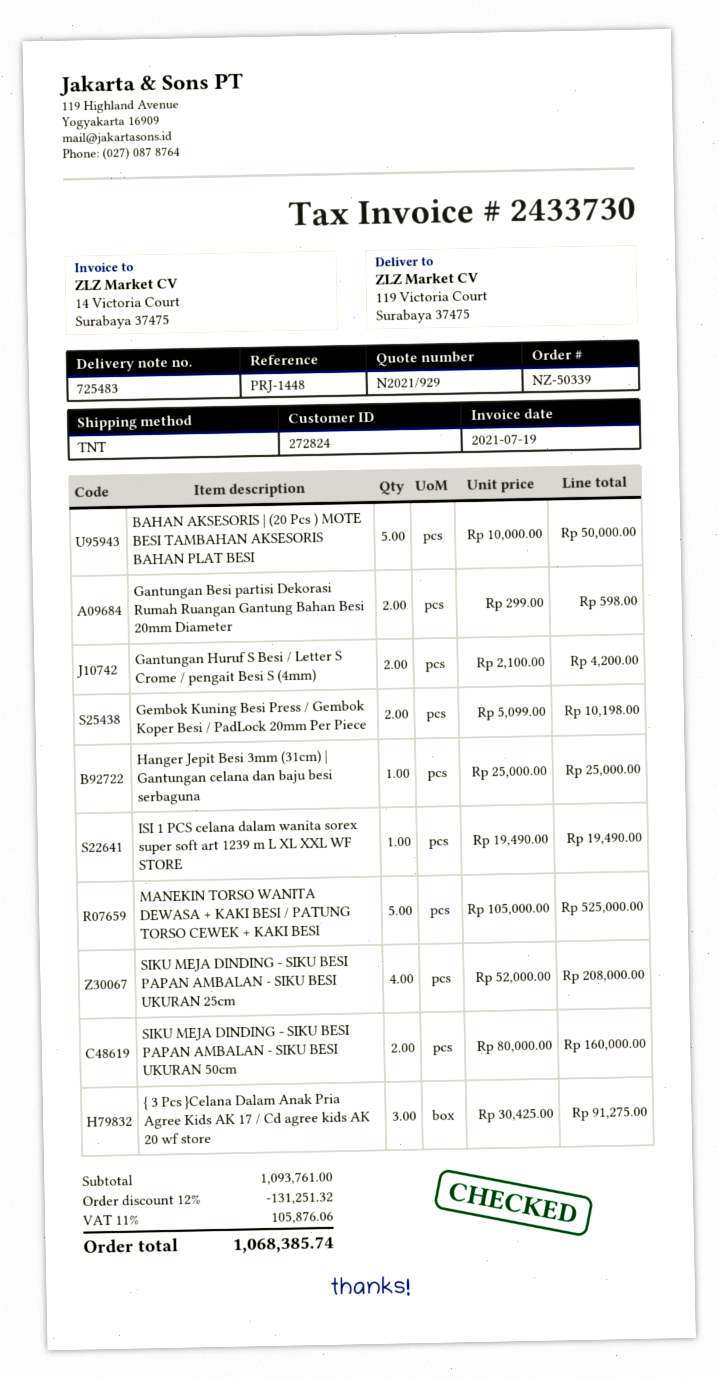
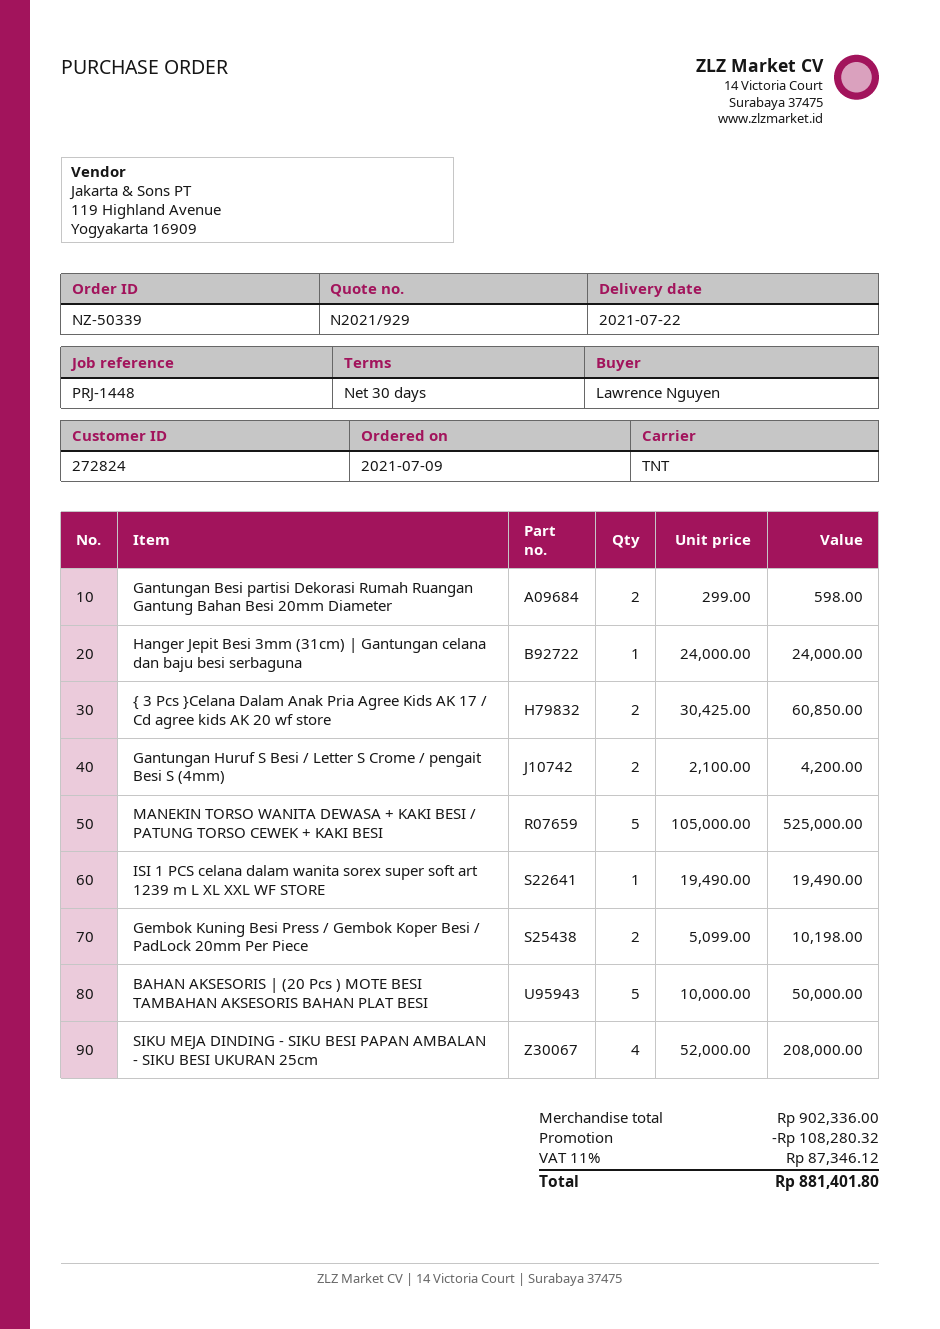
Hanger Jepit Besi 3mm (31cm) | Gantungan celana dan baju besi serbaguna: 1 x 25000.00 = 25000.00 -> 1 x 24000.00 = 24000.00
SIKU MEJA DINDING - SIKU BESI PAPAN AMBALAN - SIKU BESI UKURAN 50cm: 2 x 80000.00 = 160000.00 -> none
{ 3 Pcs }Celana Dalam Anak Pria Agree Kids AK 17 / Cd agree kids AK 20 wf store: 3 x 30425.00 = 91275.00 -> 2 x 30425.00 = 60850.00
subtotal: 1093761.00 -> 902336.00
discount: 131251.32 -> 108280.32
tax: 11% = 105876.06 -> 11% = 87346.12
total: 1068385.74 -> 881401.80

